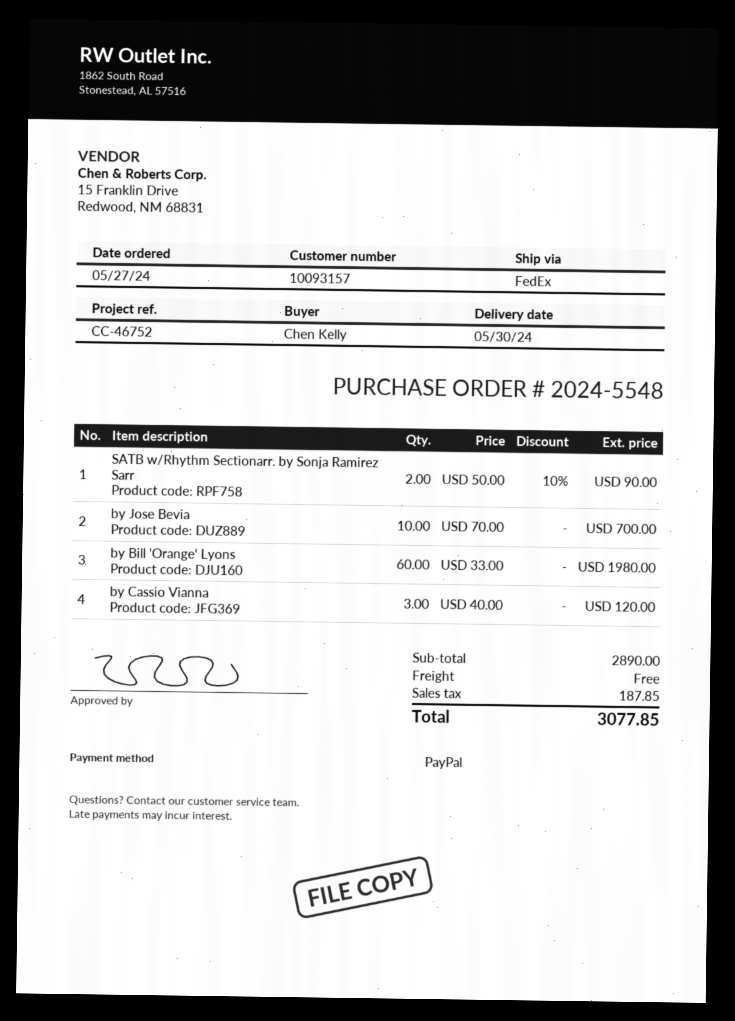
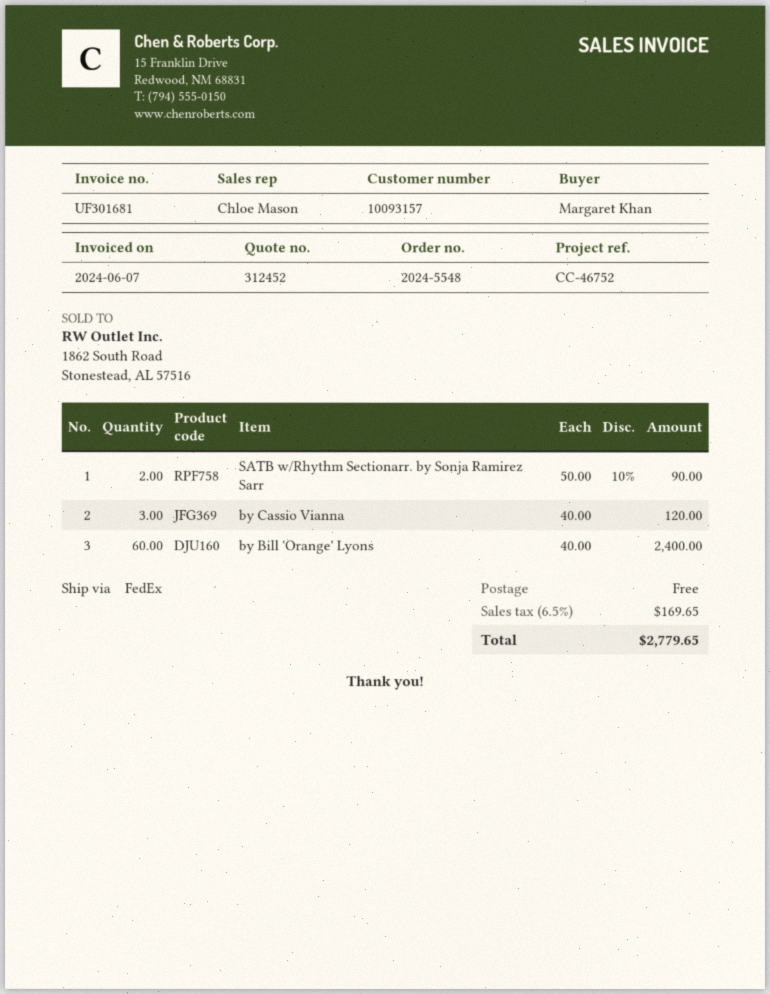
ordered by: Chen Kelly -> Margaret Khan
by Jose Bevia: 10 x 70.00 = 700.00 -> none
by Bill 'Orange' Lyons: 60 x 33.00 = 1980.00 -> 60 x 40.00 = 2400.00
tax: 187.85 -> 169.65
total: 3077.85 -> 2779.65

